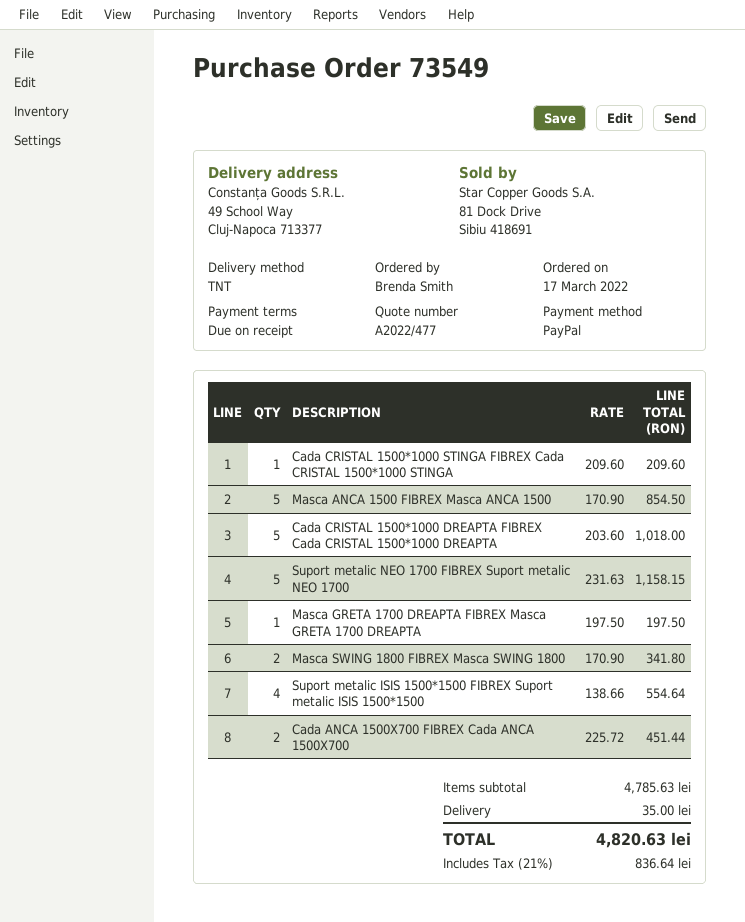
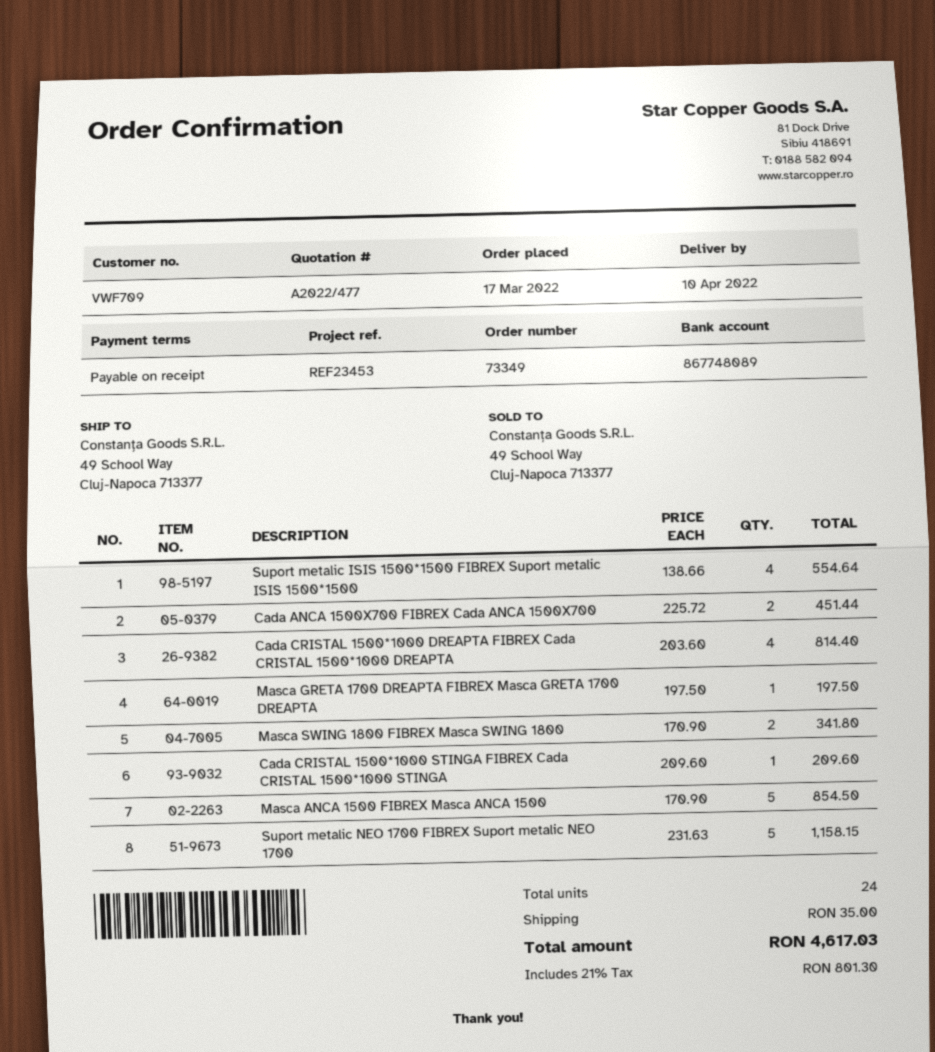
order number: 73549 -> 73349
Cada CRISTAL 1500*1000 DREAPTA FIBREX Cada CRISTAL 1500*1000 DREAPTA: 5 x 203.60 = 1018.00 -> 4 x 203.60 = 814.40
tax: 21% = 836.64 -> 21% = 801.30
total: 4820.63 -> 4617.03

